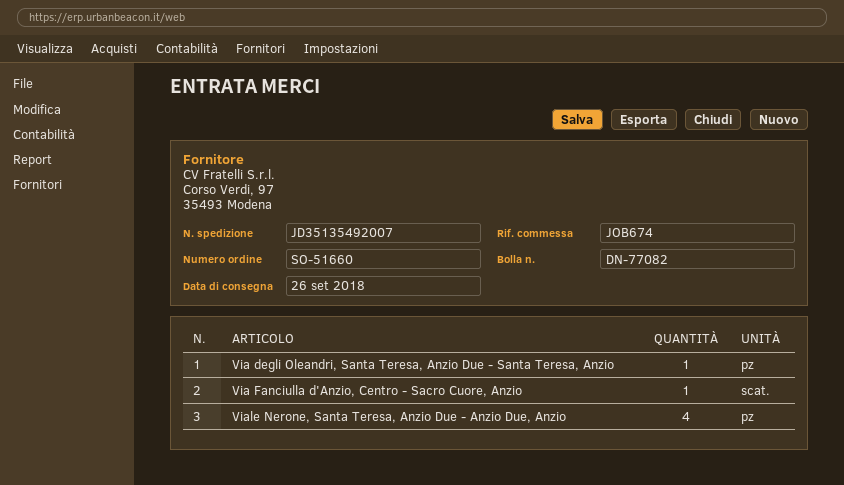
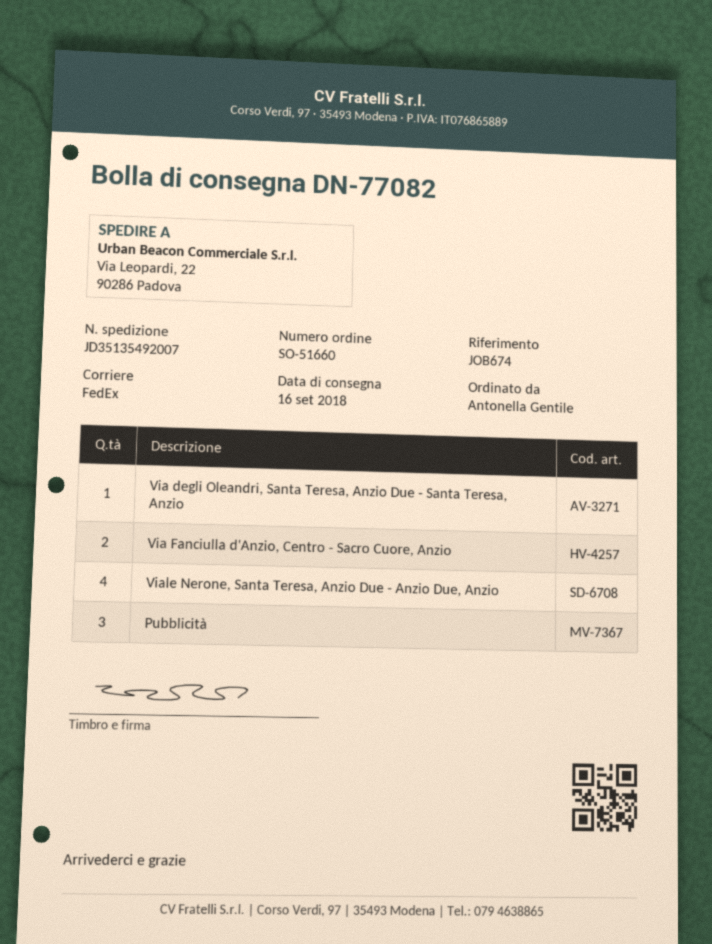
delivery date: 2018-09-26 -> 2018-09-16
Via Fanciulla d'Anzio, Centro - Sacro Cuore, Anzio: 1 -> 2
Pubblicità: none -> 3

